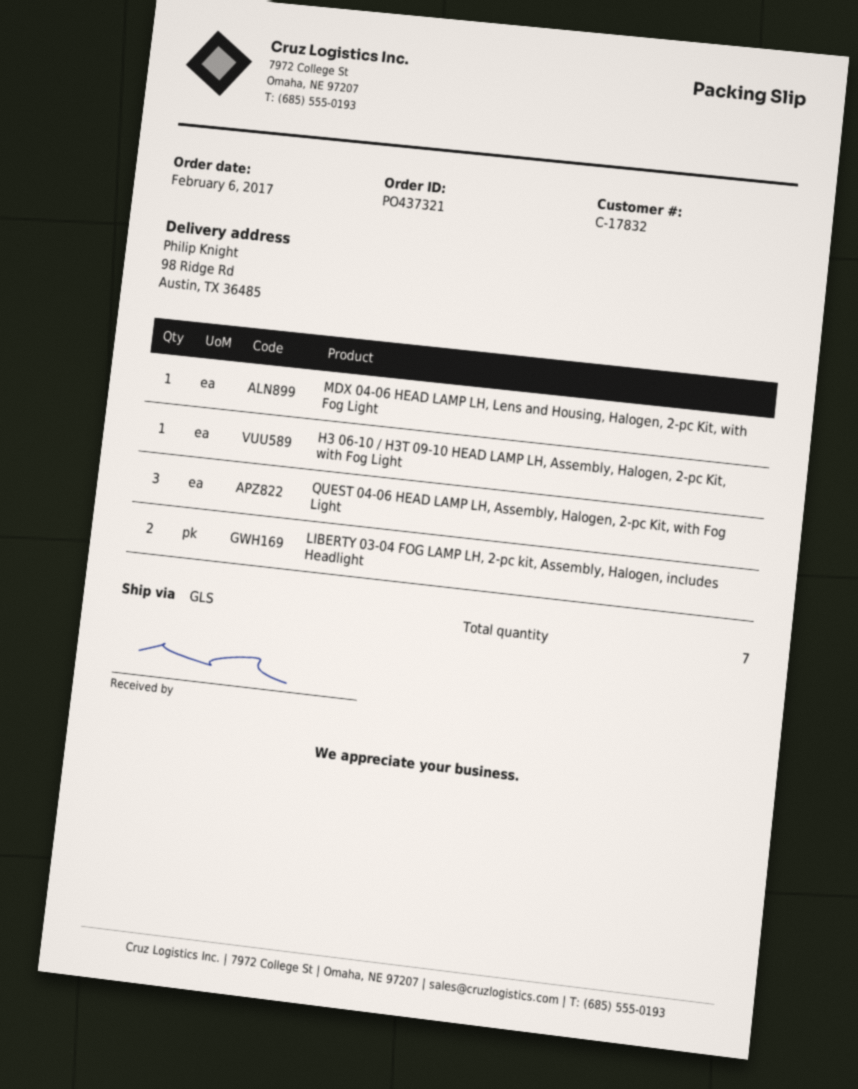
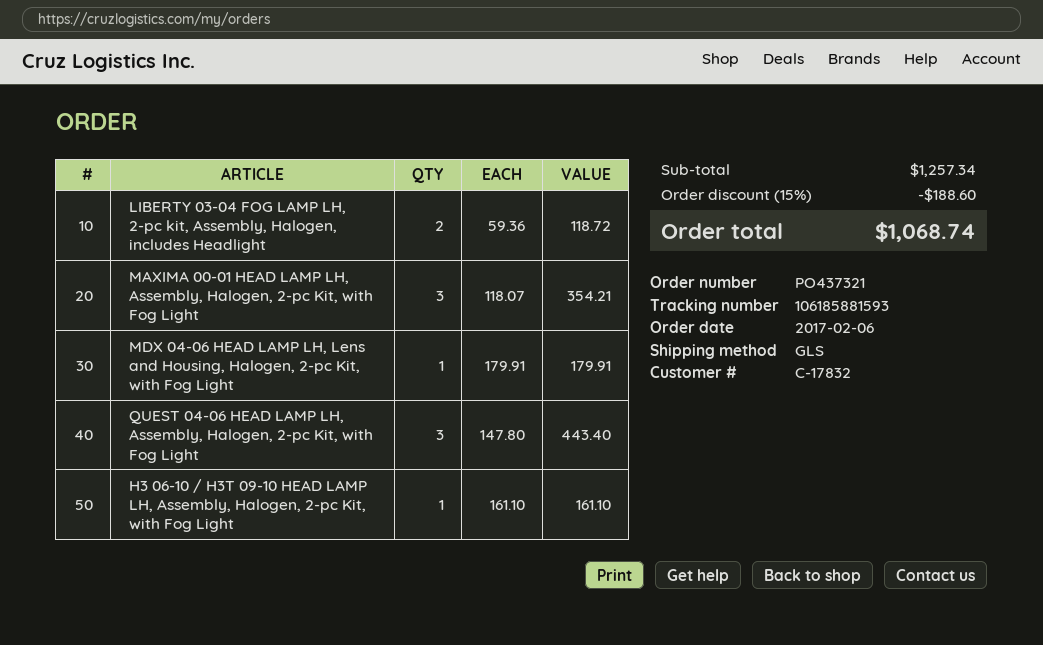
MAXIMA 00-01 HEAD LAMP LH, Assembly, Halogen, 2-pc Kit, with Fog Light: none -> 3

